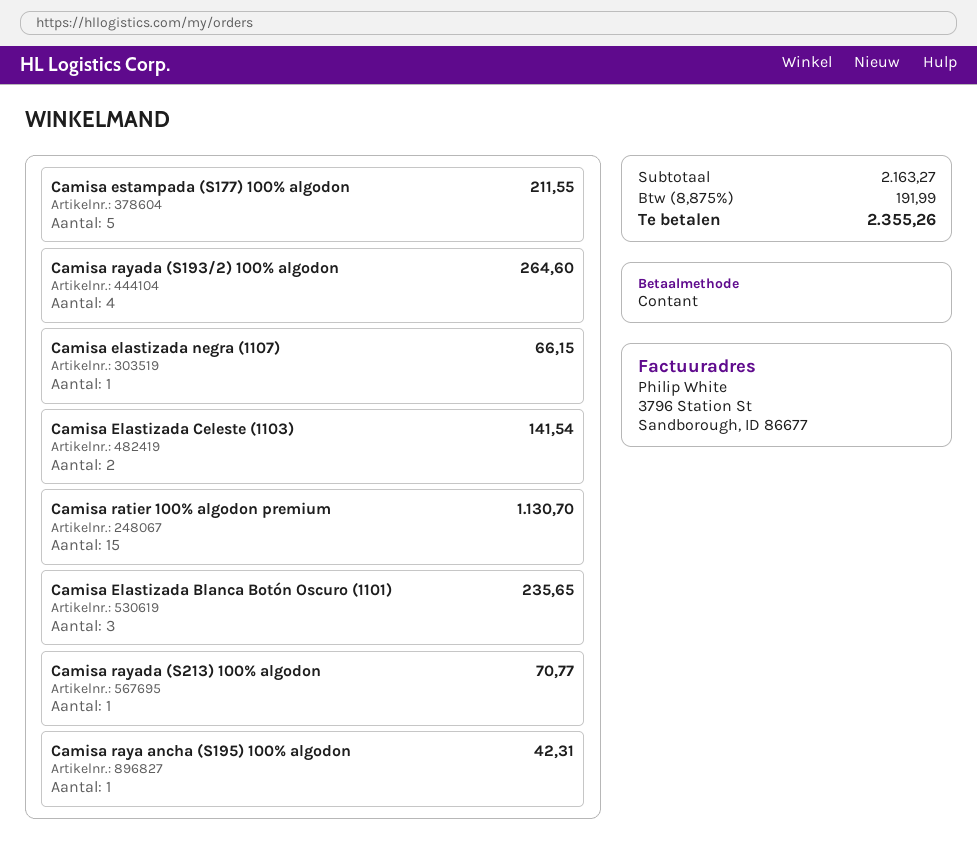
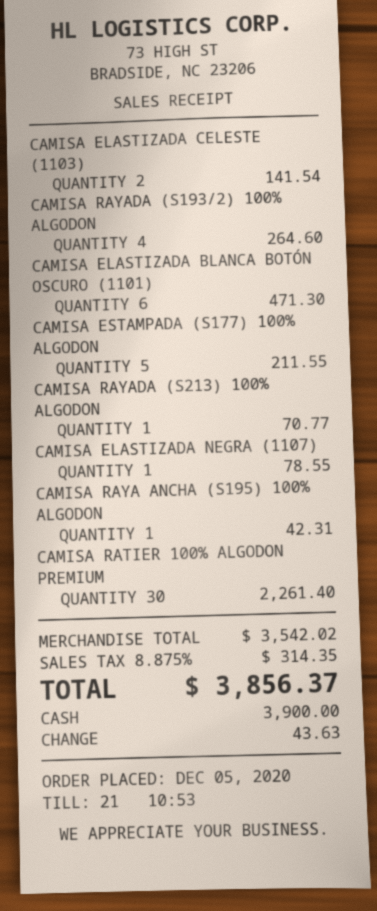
Camisa elastizada negra (1107): 1 for 66.15 -> 1 for 78.55
Camisa ratier 100% algodon premium: 15 for 1130.70 -> 30 for 2261.40
Camisa Elastizada Blanca Botón Oscuro (1101): 3 for 235.65 -> 6 for 471.30
subtotal: 2163.27 -> 3542.02
tax: 8.875% = 191.99 -> 8.875% = 314.35
total: 2355.26 -> 3856.37

